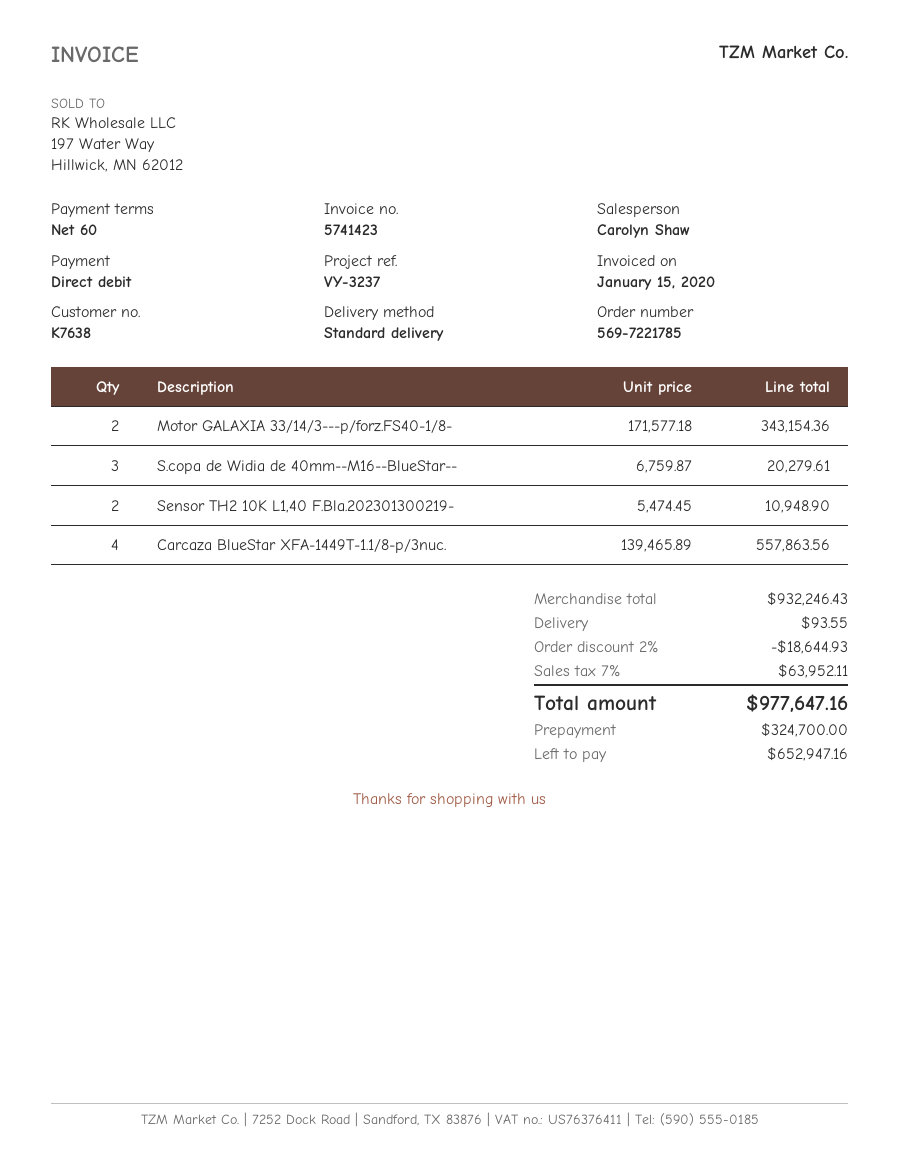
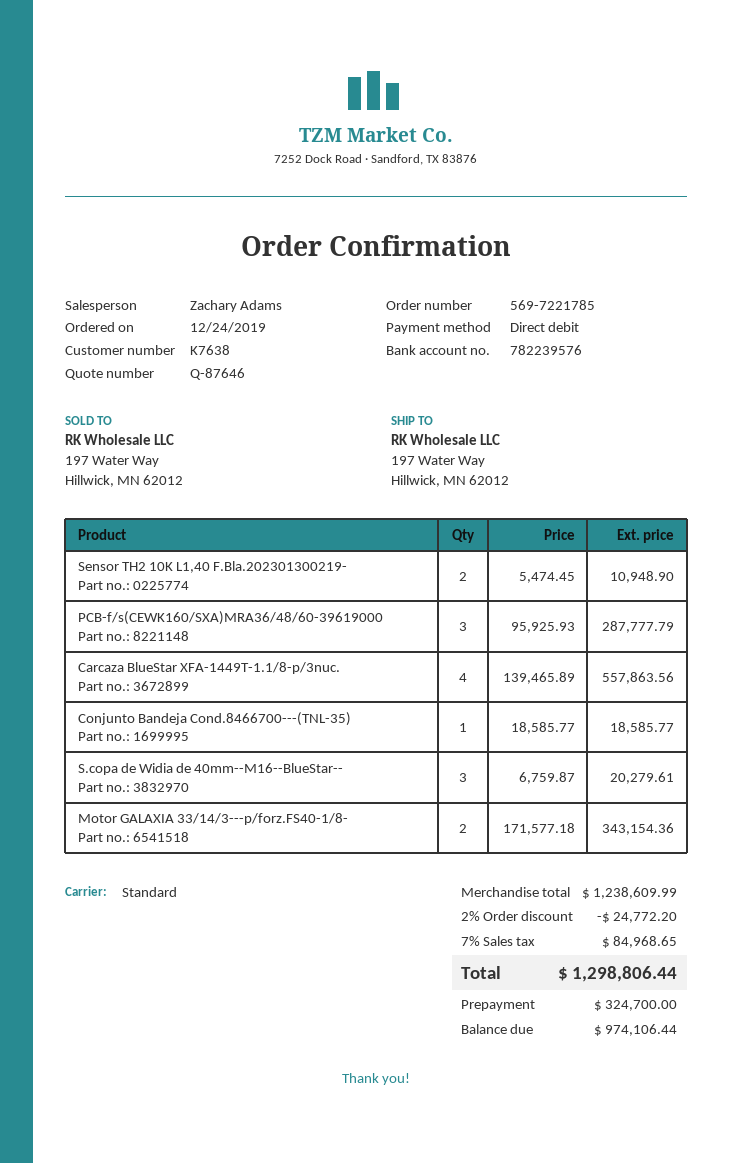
sales rep: Carolyn Shaw -> Zachary Adams
PCB-f/s(CEWK160/SXA)MRA36/48/60-39619000: none -> 3 x 95925.93 = 287777.79
Conjunto Bandeja Cond.8466700---(TNL-35): none -> 1 x 18585.77 = 18585.77
subtotal: 932246.43 -> 1238609.99
discount: 2% = 18644.93 -> 2% = 24772.20
shipping: 93.55 -> none
tax: 7% = 63952.11 -> 7% = 84968.65
total: 977647.16 -> 1298806.44
balance: 652947.16 -> 974106.44

